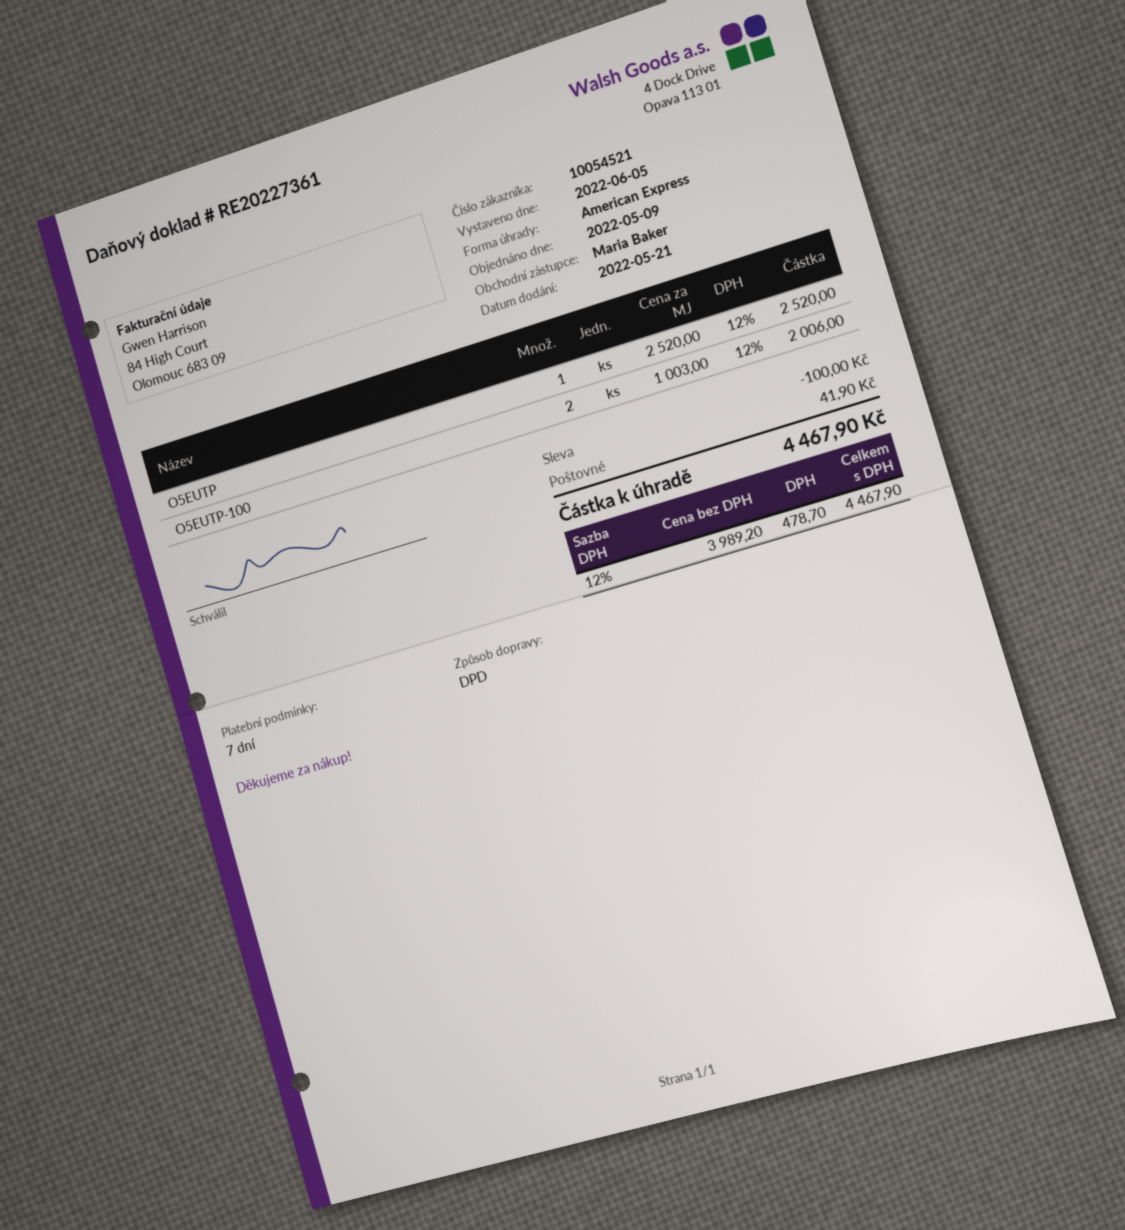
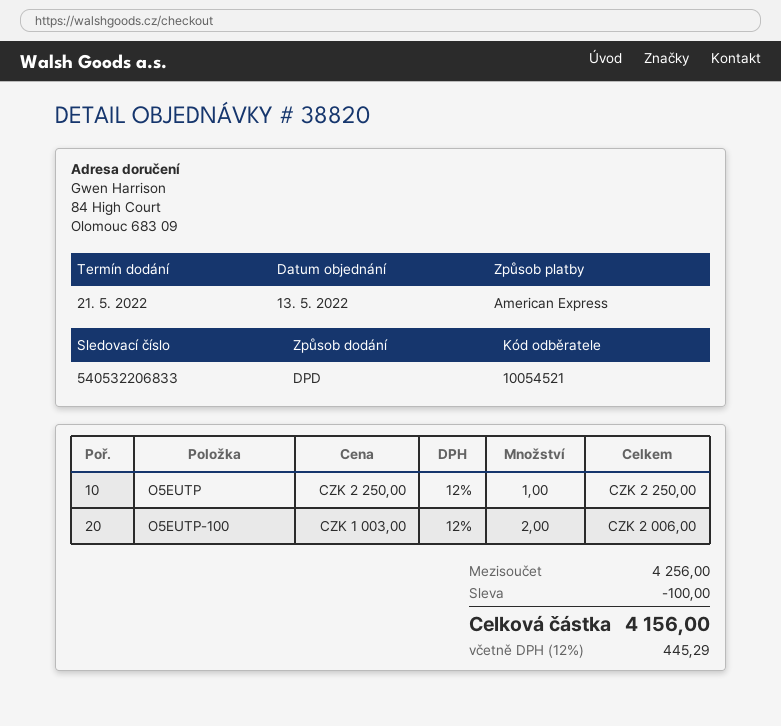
order date: 2022-05-09 -> 2022-05-13
O5EUTP: 1 x 2520.00 = 2520.00 -> 1 x 2250.00 = 2250.00
shipping: 41.90 -> none
tax: 12% = 478.70 -> 12% = 445.29
total: 4467.90 -> 4156.00

